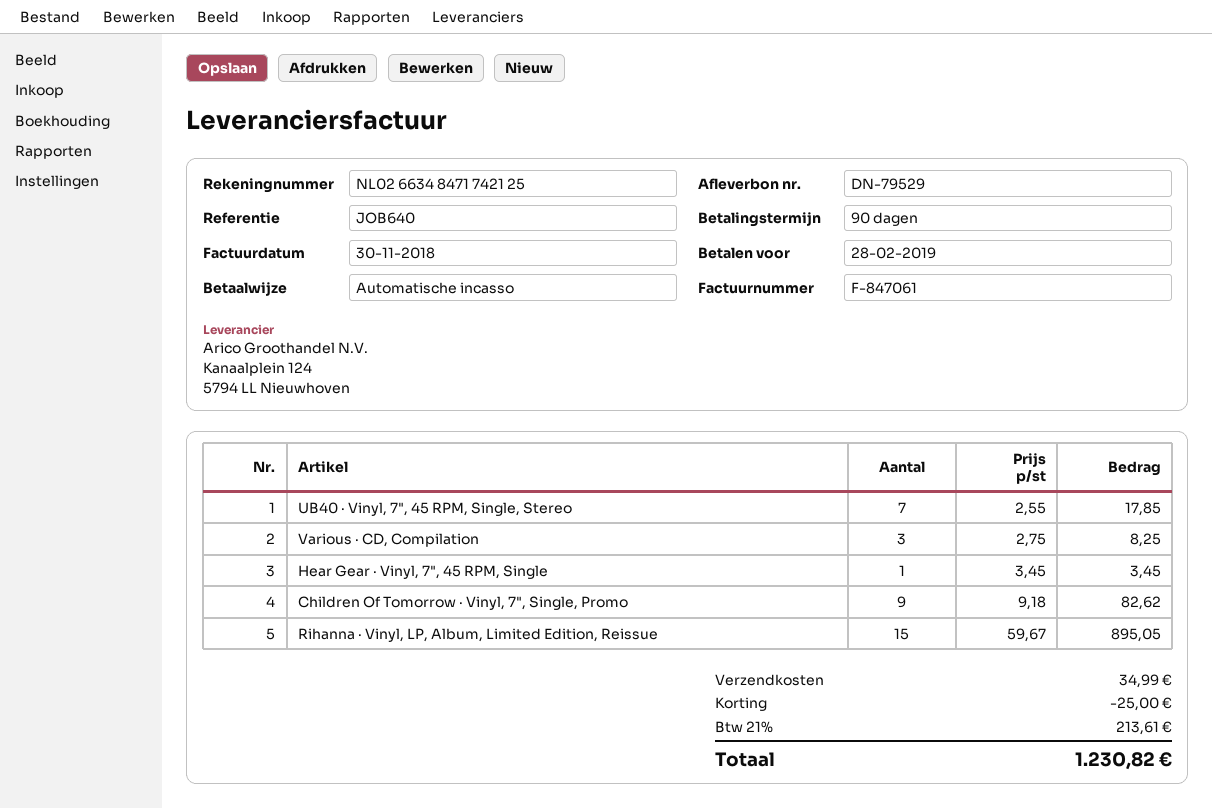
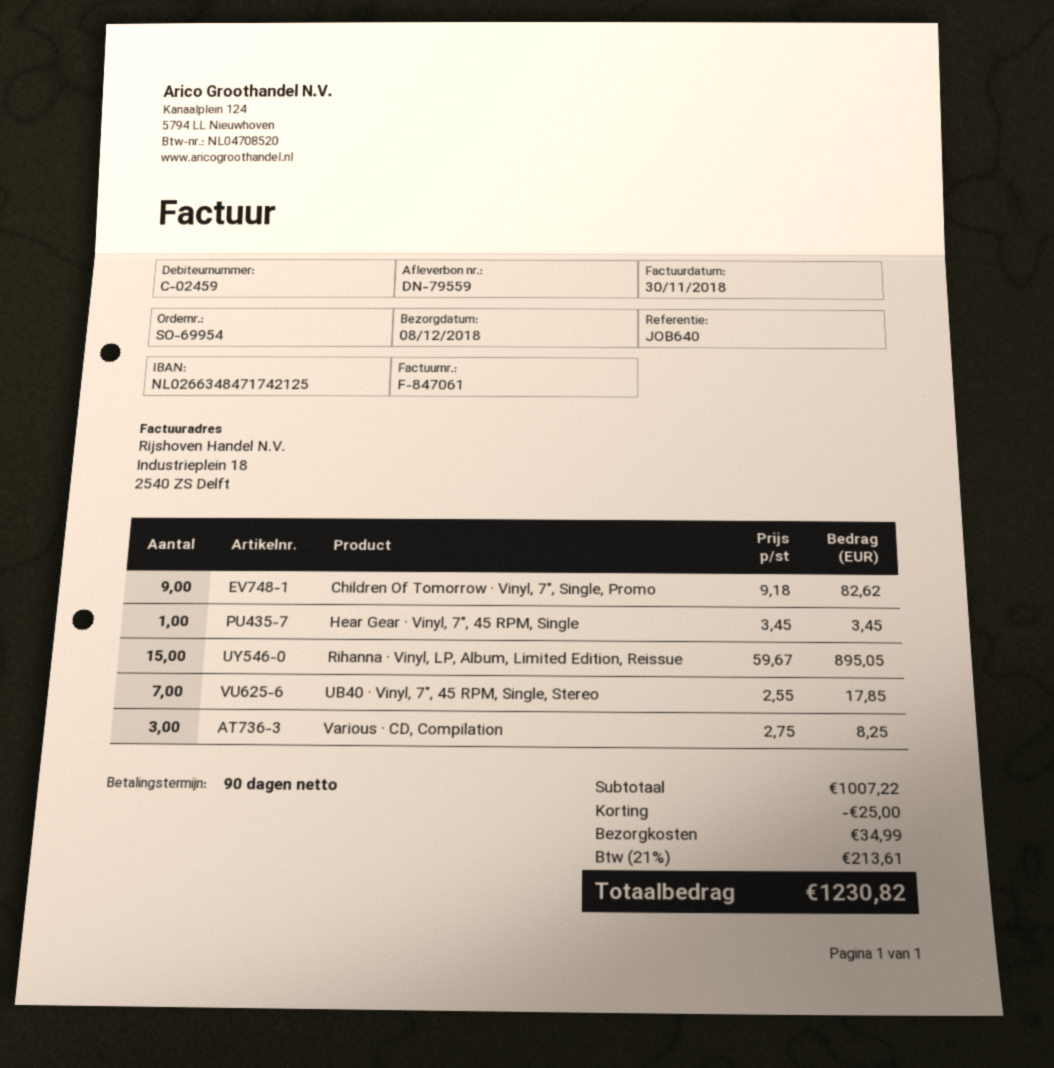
delivery note number: DN-79529 -> DN-79559

